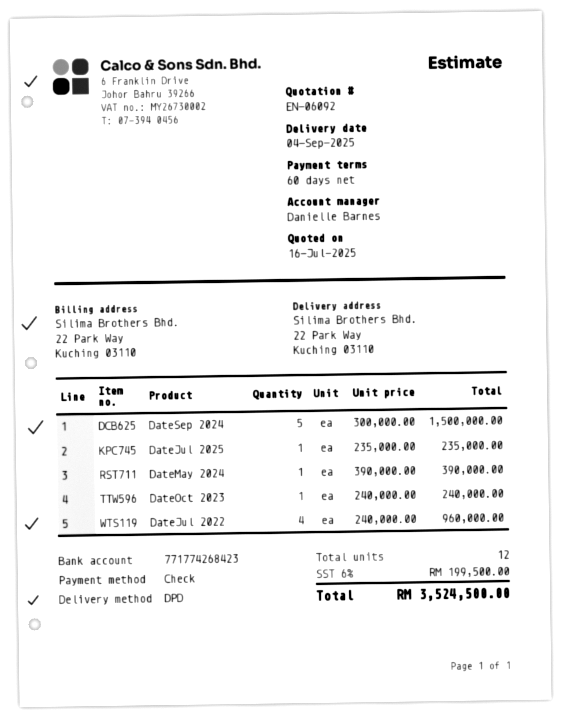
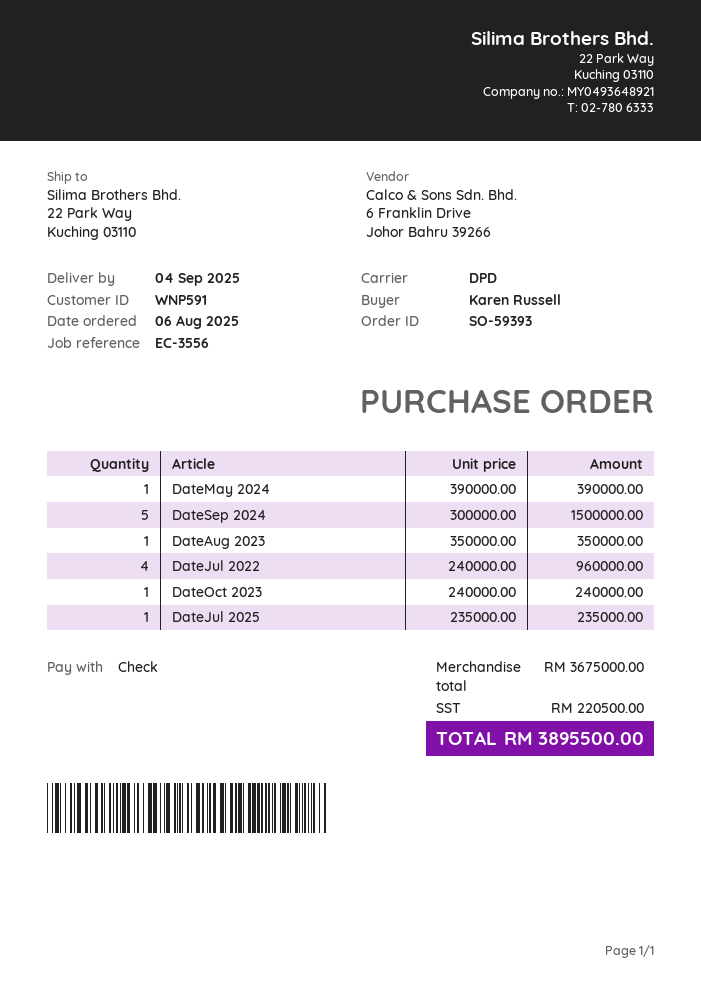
DateAug 2023: none -> 1 x 350000.00 = 350000.00
tax: 199500.00 -> 220500.00
total: 3524500.00 -> 3895500.00

